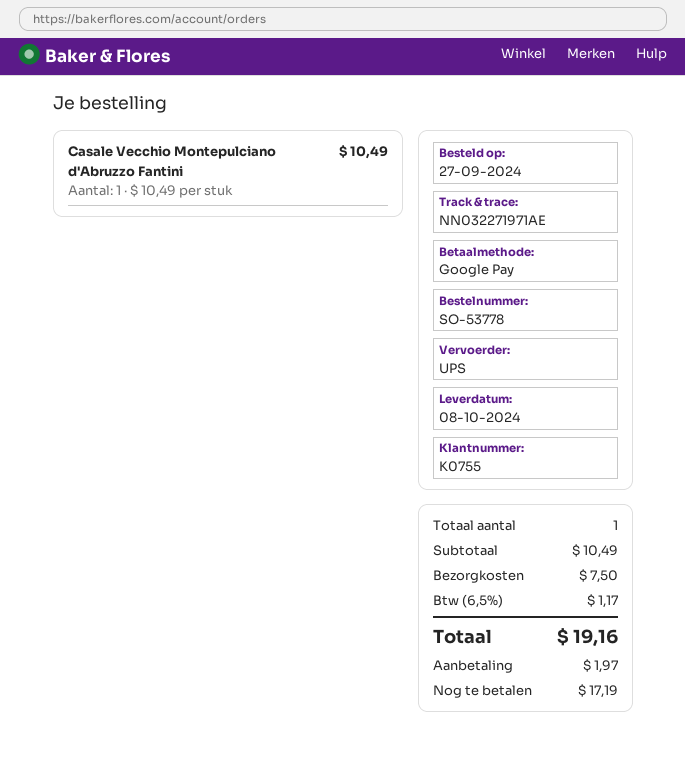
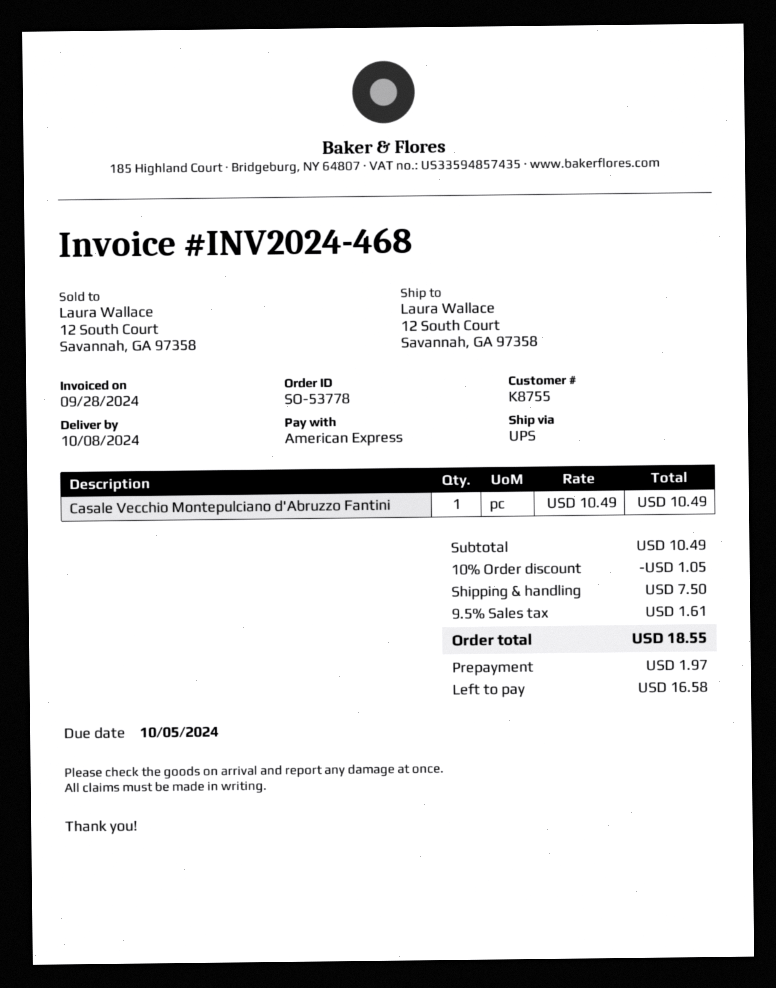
customer number: K0755 -> K8755
payment method: Google Pay -> American Express
discount: none -> 10% = 1.05
tax: 6.5% = 1.17 -> 9.5% = 1.61
total: 19.16 -> 18.55
balance: 17.19 -> 16.58

